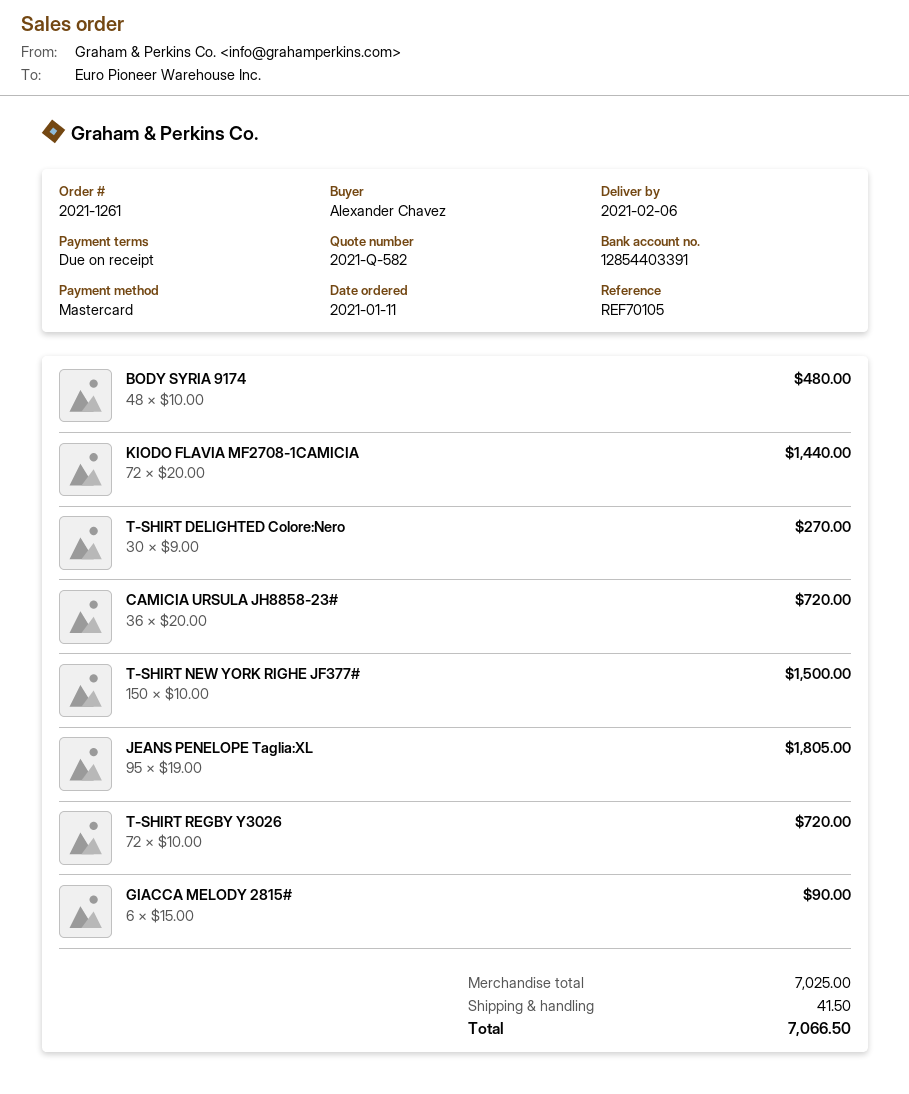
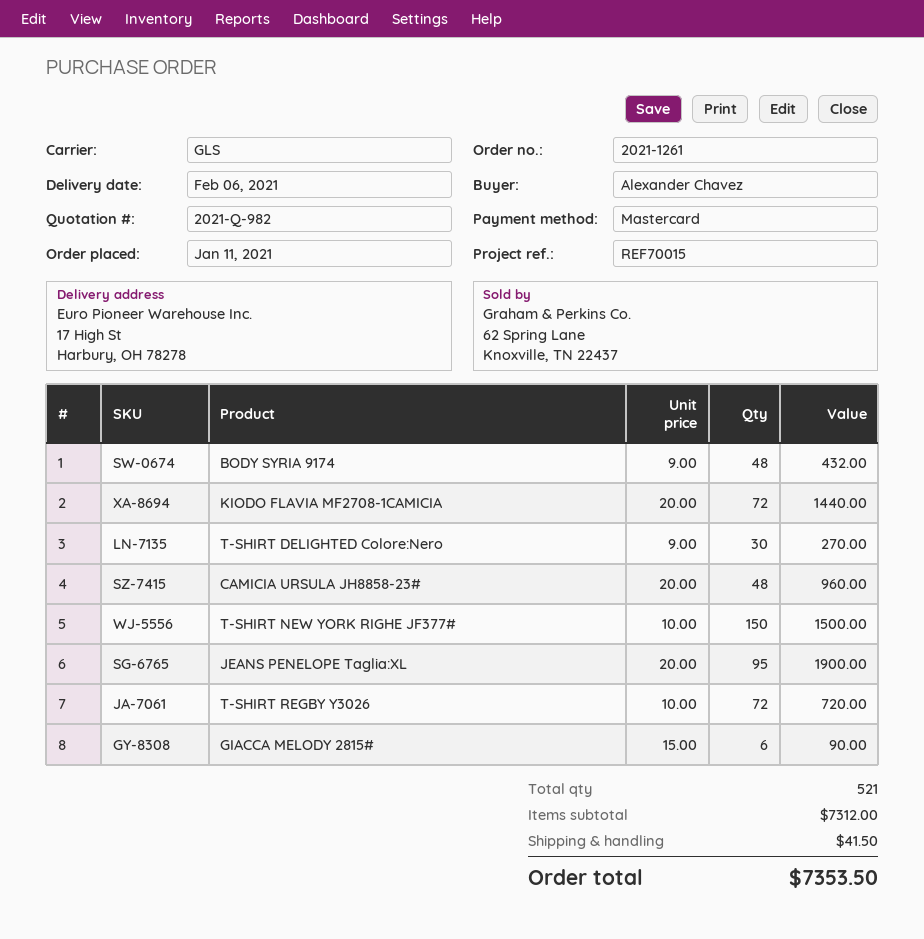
quote number: 2021-Q-582 -> 2021-Q-982
reference: REF70105 -> REF70015
BODY SYRIA 9174: 48 x 10.00 = 480.00 -> 48 x 9.00 = 432.00
CAMICIA URSULA JH8858-23#: 36 x 20.00 = 720.00 -> 48 x 20.00 = 960.00
JEANS PENELOPE Taglia:XL: 95 x 19.00 = 1805.00 -> 95 x 20.00 = 1900.00
subtotal: 7025.00 -> 7312.00
total: 7066.50 -> 7353.50

